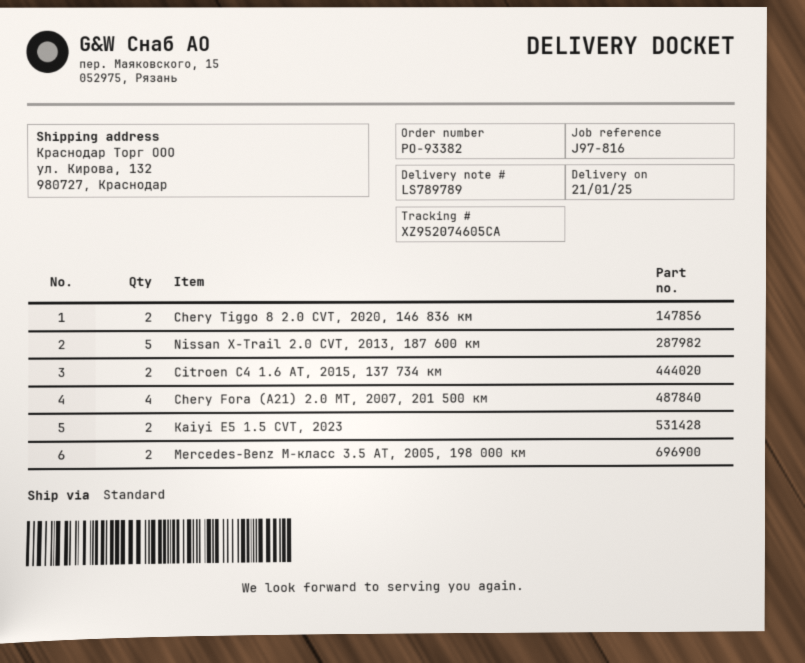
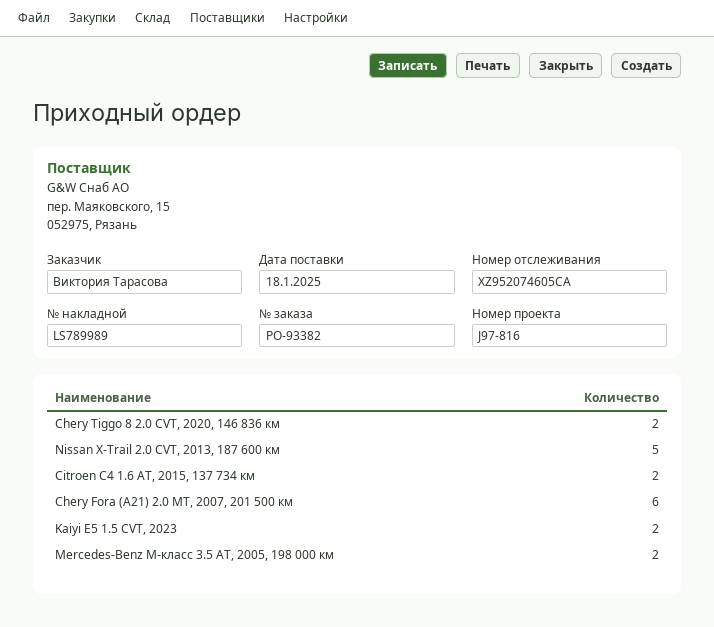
delivery note number: LS789789 -> LS789989
delivery date: 2025-01-21 -> 2025-01-18
Chery Fora (A21) 2.0 МТ, 2007, 201 500 км: 4 -> 6

